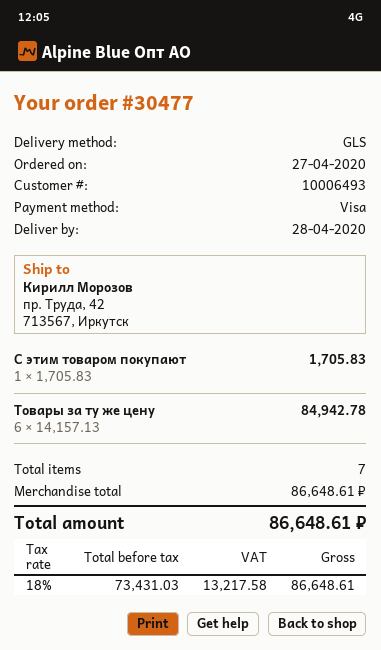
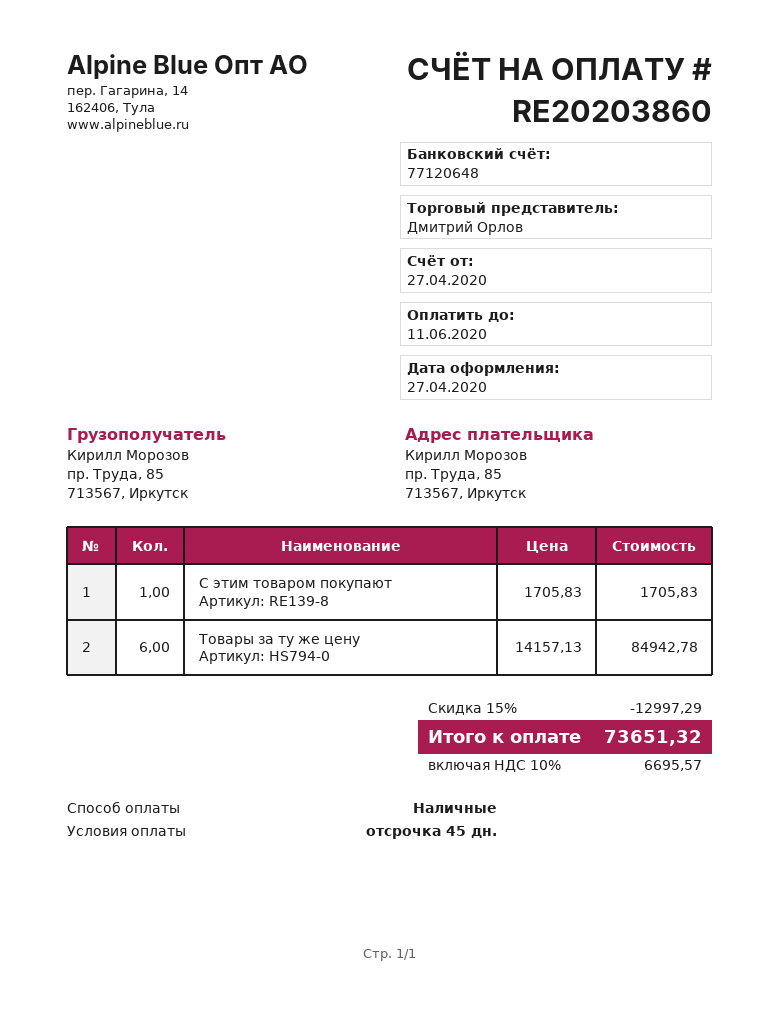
payment method: Visa -> cash
ship to: пр. Труда, 42, 713567, Иркутск -> пр. Труда, 85, 713567, Иркутск
discount: none -> 15% = 12997.29
tax: 18% = 13217.58 -> 10% = 6695.57
total: 86648.61 -> 73651.32

